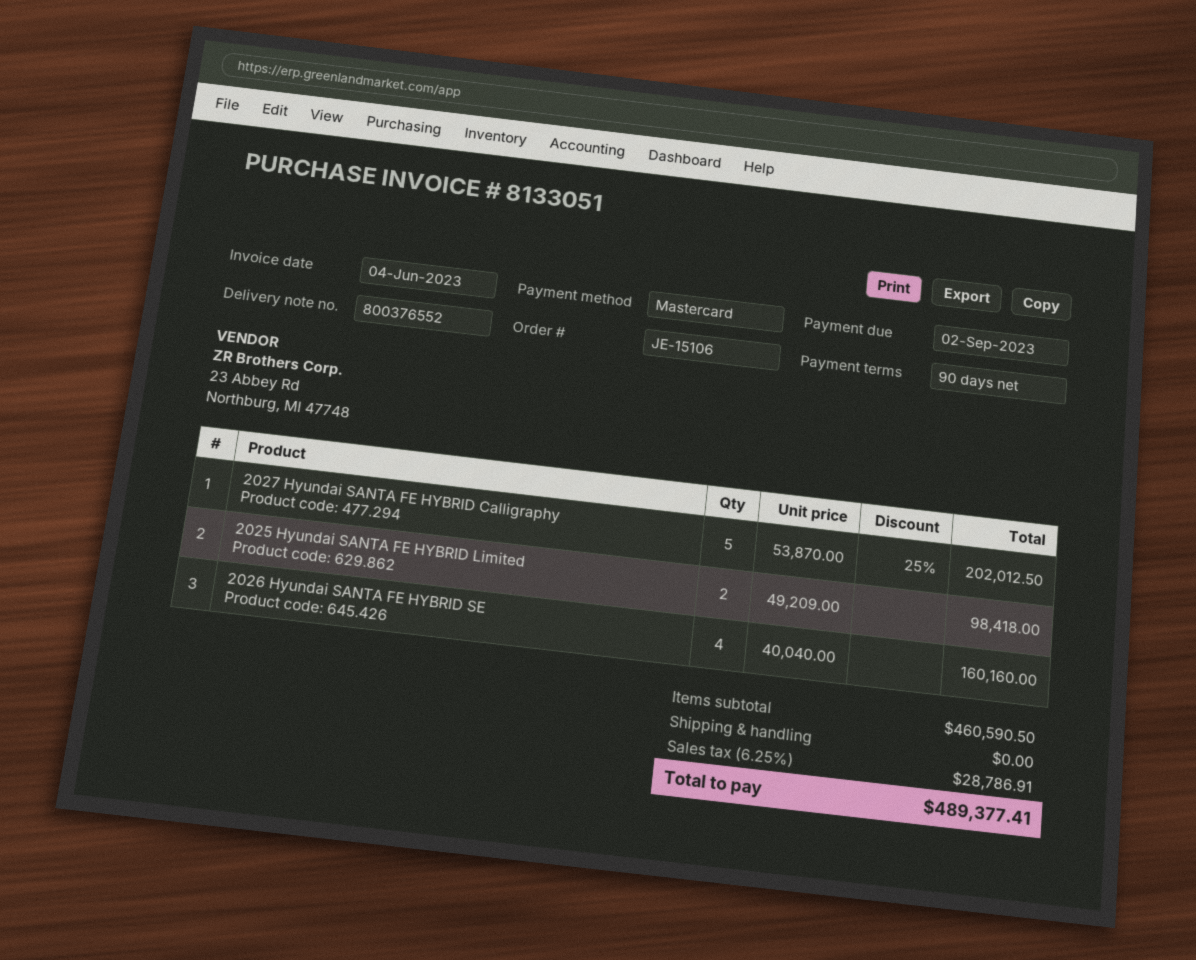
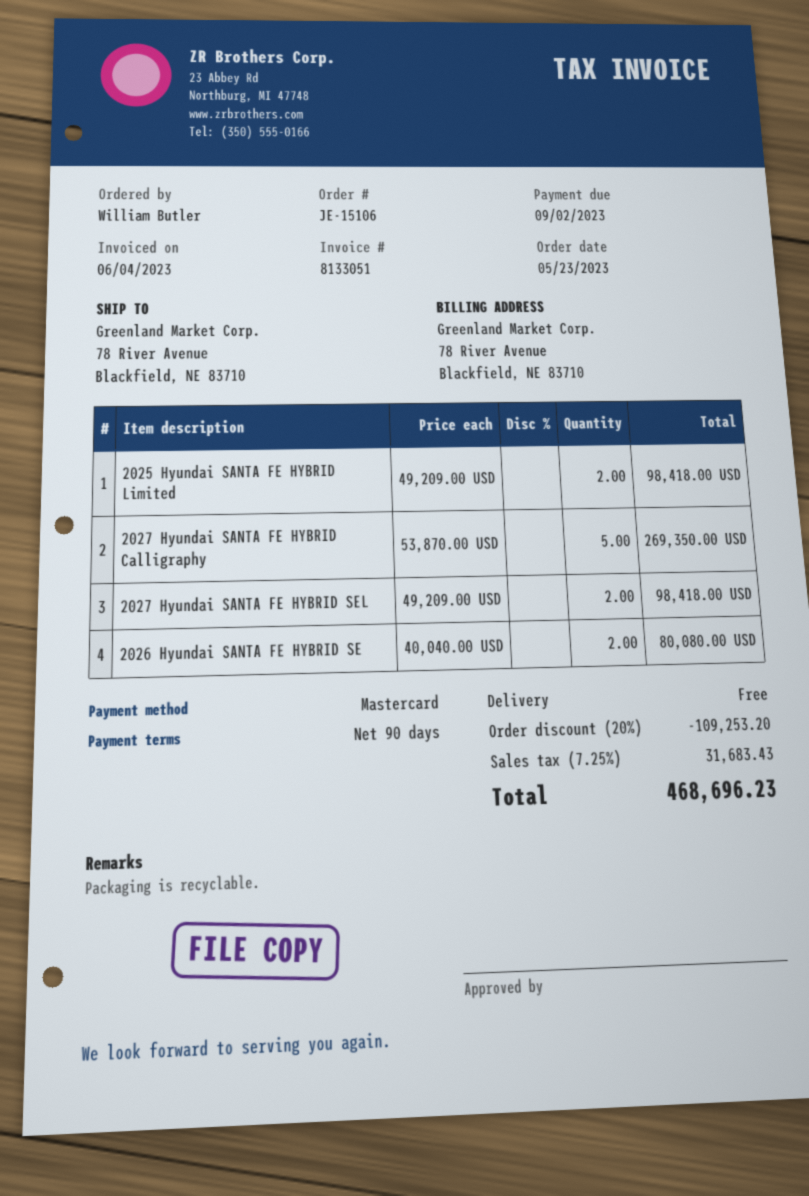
2027 Hyundai SANTA FE HYBRID Calligraphy: 5 x 53870.00 - 25% = 202012.50 -> 5 x 53870.00 = 269350.00
2026 Hyundai SANTA FE HYBRID SE: 4 x 40040.00 = 160160.00 -> 2 x 40040.00 = 80080.00
2027 Hyundai SANTA FE HYBRID SEL: none -> 2 x 49209.00 = 98418.00
discount: none -> 20% = 109253.20
tax: 6.25% = 28786.91 -> 7.25% = 31683.43
total: 489377.41 -> 468696.23

